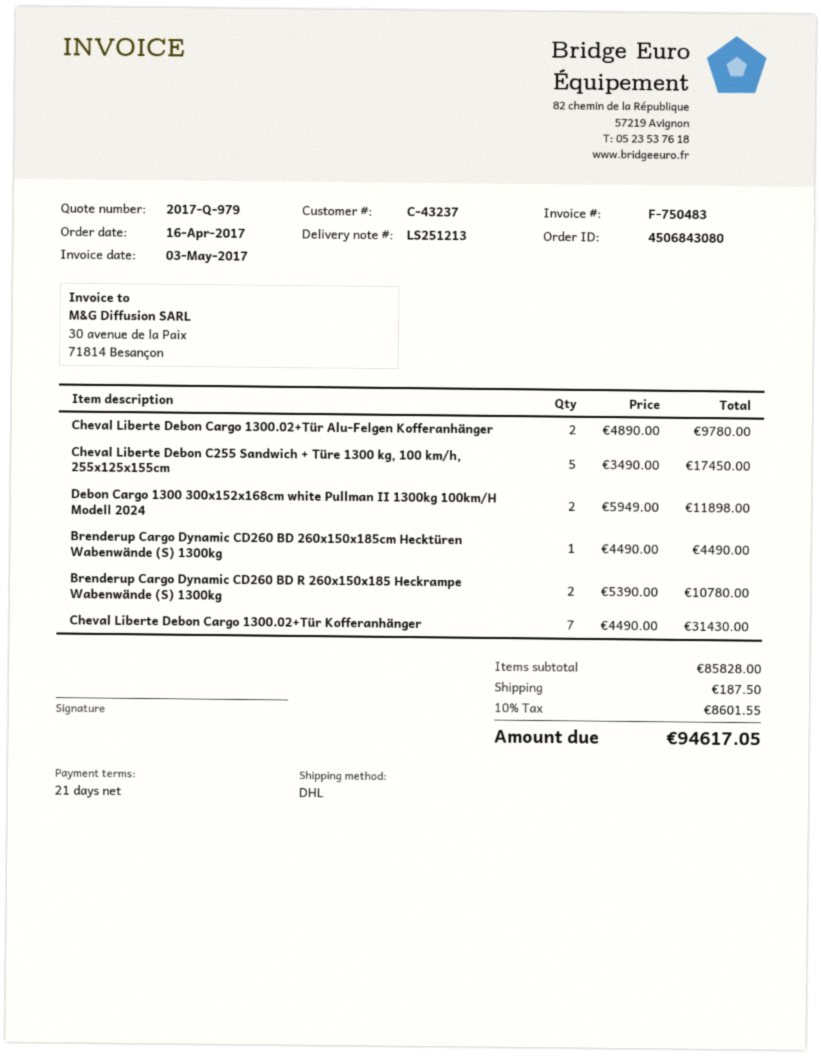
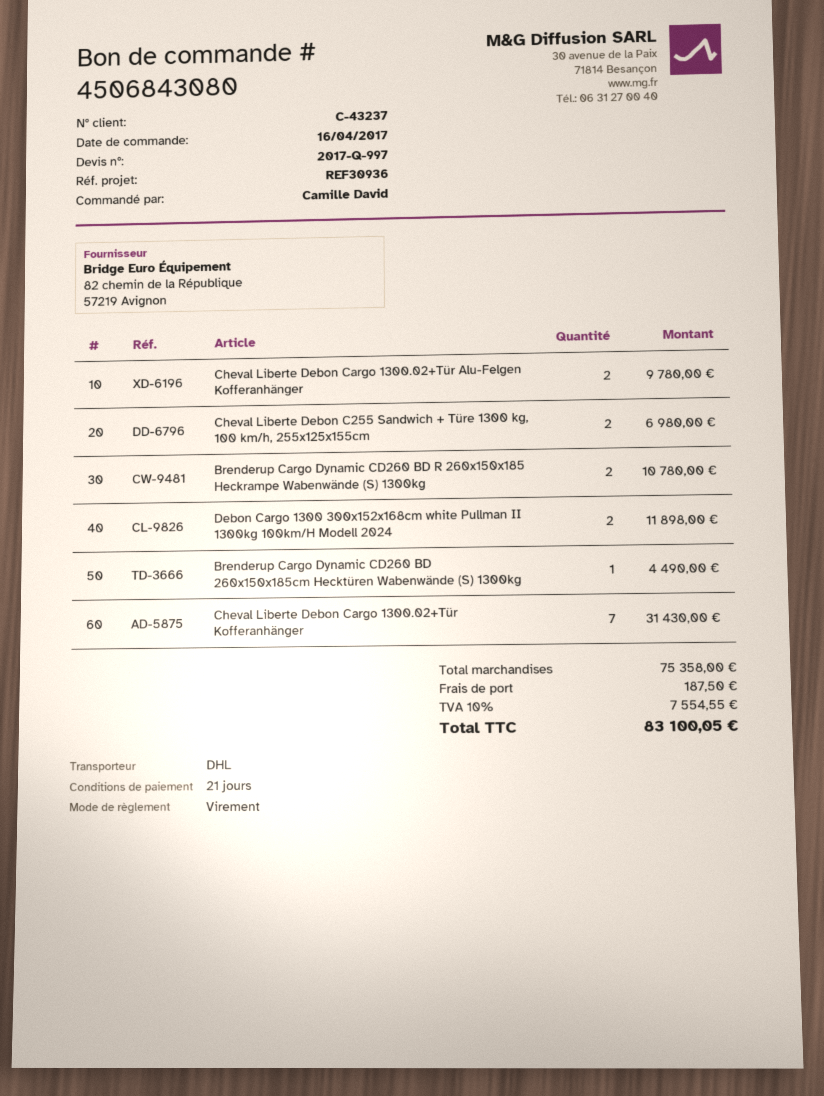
quote number: 2017-Q-979 -> 2017-Q-997
Cheval Liberte Debon C255 Sandwich + Türe 1300 kg, 100 km/h, 255x125x155cm: 5 for 17450.00 -> 2 for 6980.00
subtotal: 85828.00 -> 75358.00
tax: 10% = 8601.55 -> 10% = 7554.55
total: 94617.05 -> 83100.05

